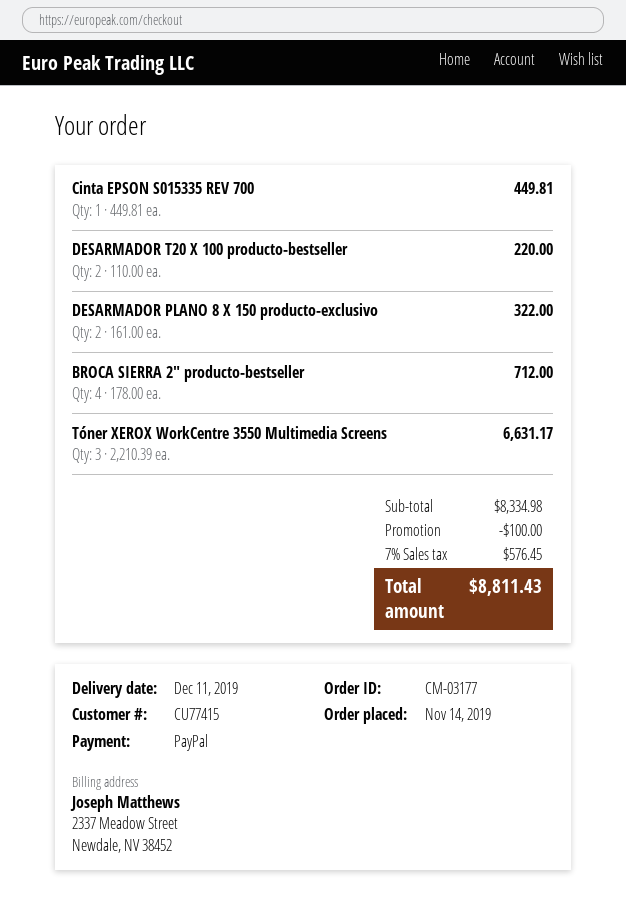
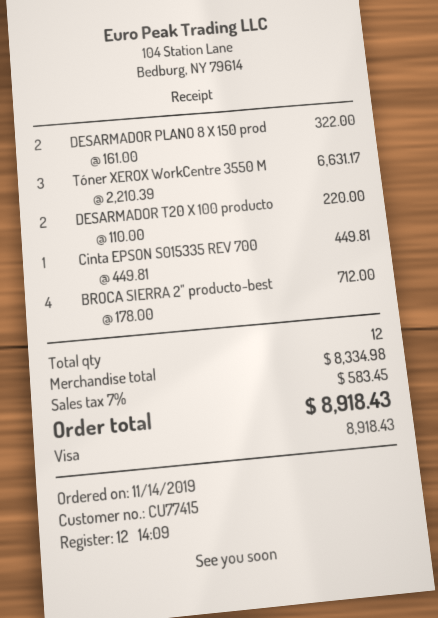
payment method: PayPal -> Visa
discount: 100.00 -> none
tax: 7% = 576.45 -> 7% = 583.45
total: 8811.43 -> 8918.43

